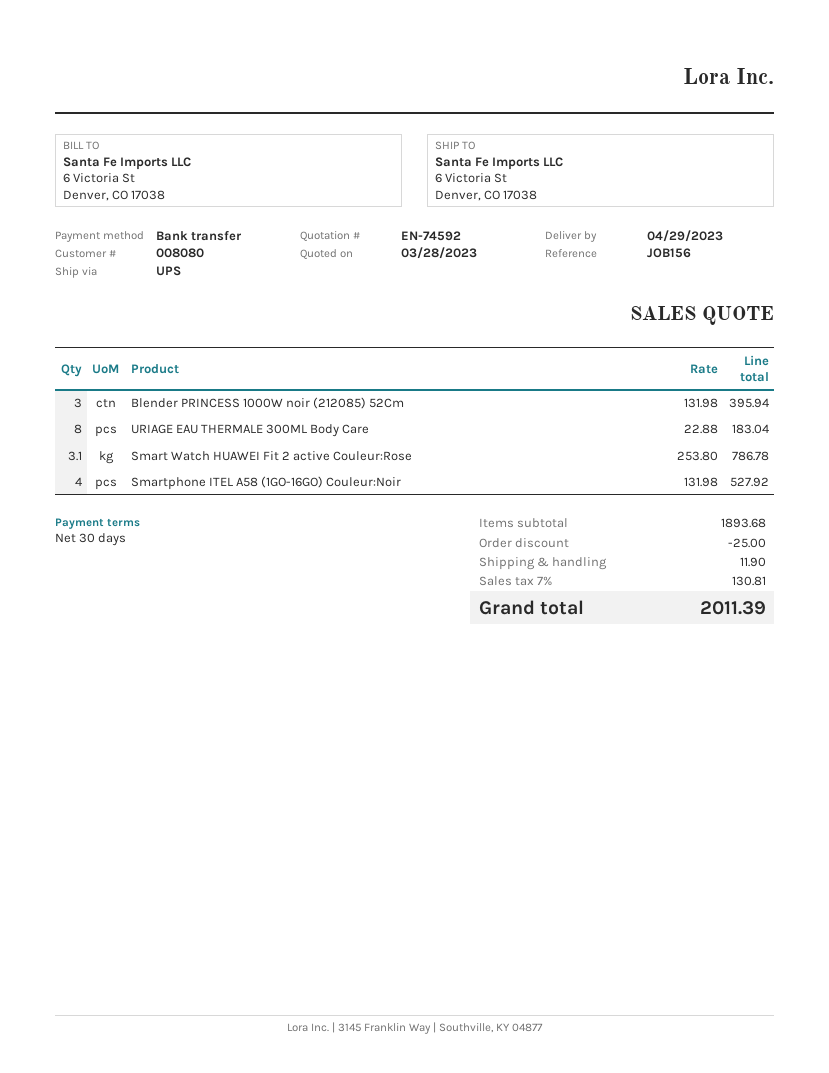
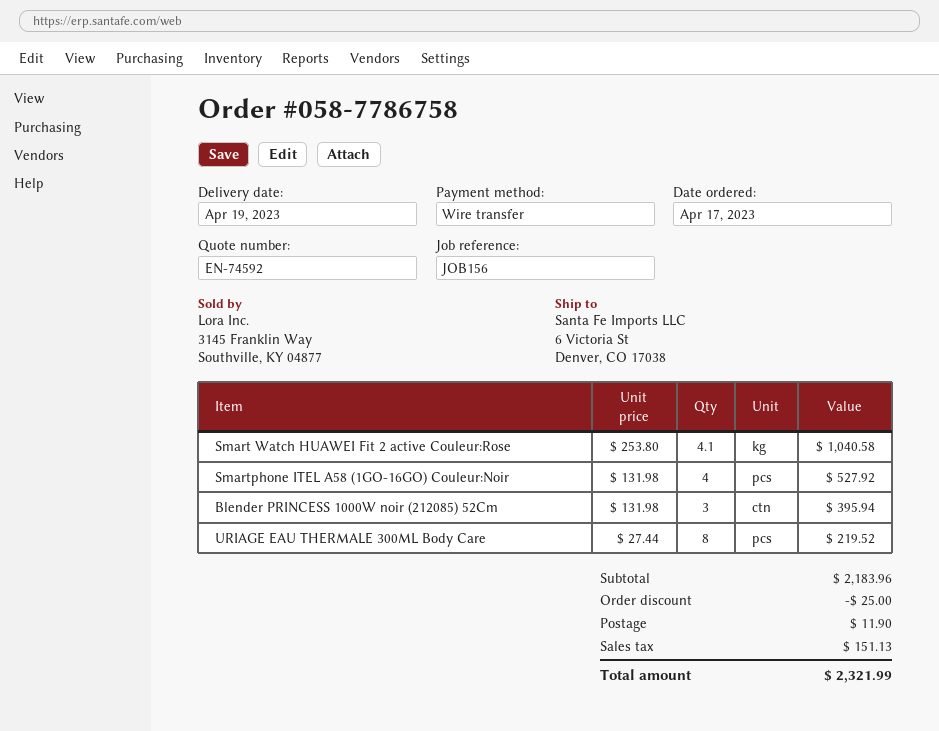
delivery date: 2023-04-29 -> 2023-04-19
URIAGE EAU THERMALE 300ML Body Care: 8 x 22.88 = 183.04 -> 8 x 27.44 = 219.52
Smart Watch HUAWEI Fit 2 active Couleur:Rose: 3.1 x 253.80 = 786.78 -> 4.1 x 253.80 = 1040.58
subtotal: 1893.68 -> 2183.96
tax: 130.81 -> 151.13
total: 2011.39 -> 2321.99

